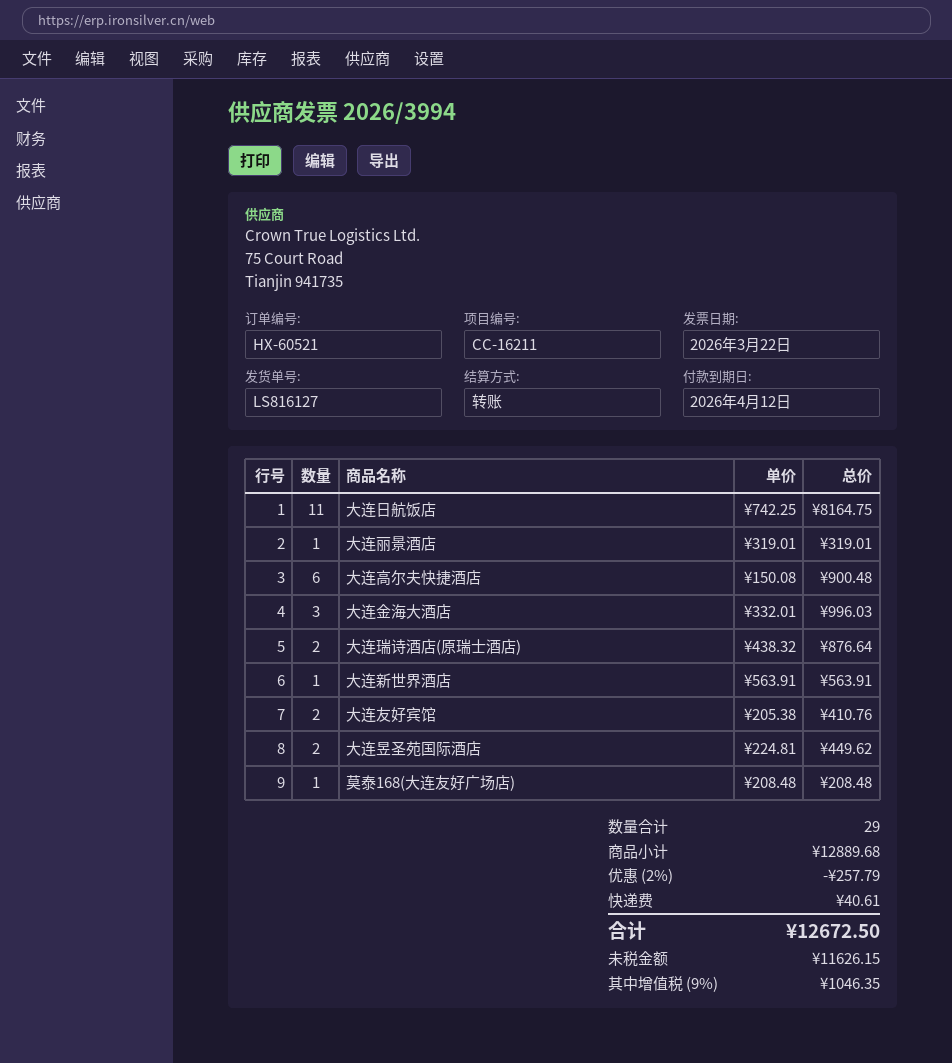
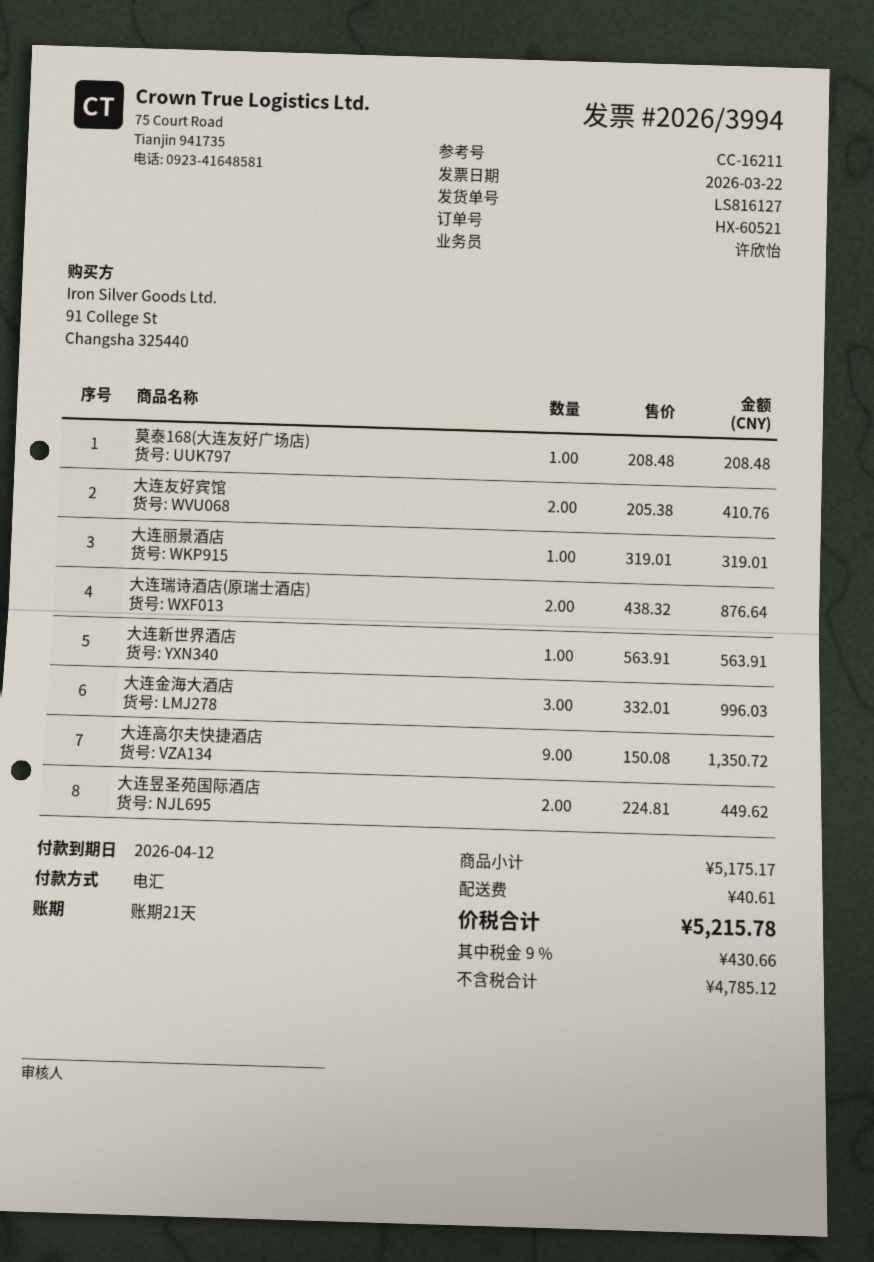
大连日航饭店: 11 x 742.25 = 8164.75 -> none
大连高尔夫快捷酒店: 6 x 150.08 = 900.48 -> 9 x 150.08 = 1350.72
subtotal: 12889.68 -> 5175.17
discount: 2% = 257.79 -> none
net: 11626.15 -> 4785.12
tax: 9% = 1046.35 -> 9% = 430.66
total: 12672.50 -> 5215.78

